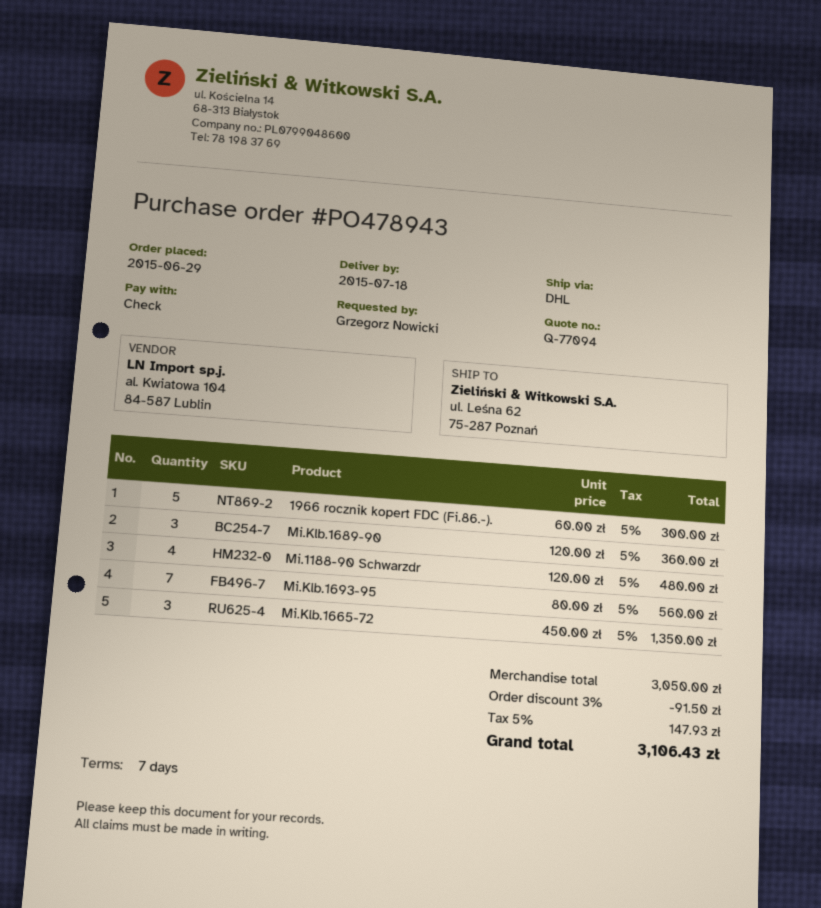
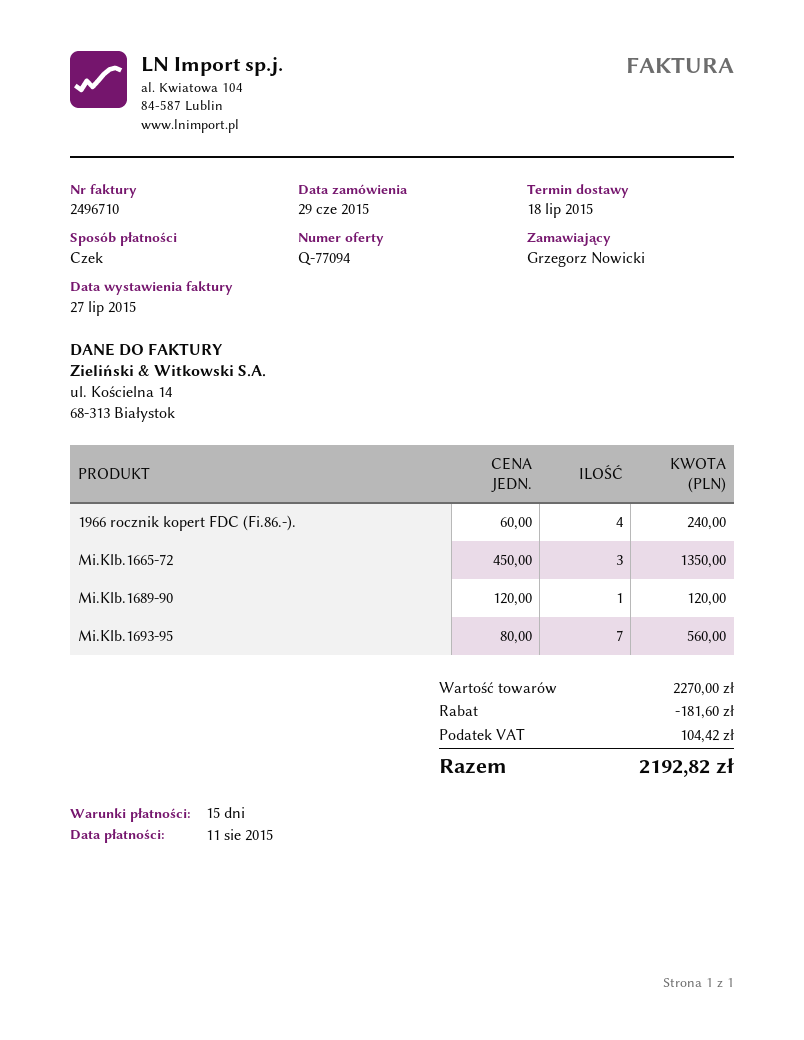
payment terms: 7 days -> 15 days
1966 rocznik kopert FDC (Fi.86.-).: 5 x 60.00 = 300.00 -> 4 x 60.00 = 240.00
Mi.Klb.1689-90: 3 x 120.00 = 360.00 -> 1 x 120.00 = 120.00
Mi.1188-90 Schwarzdr: 4 x 120.00 = 480.00 -> none
subtotal: 3050.00 -> 2270.00
discount: 91.50 -> 181.60
tax: 147.93 -> 104.42
total: 3106.43 -> 2192.82

